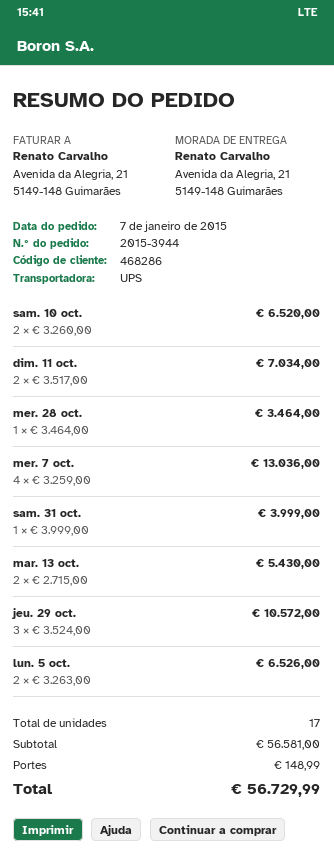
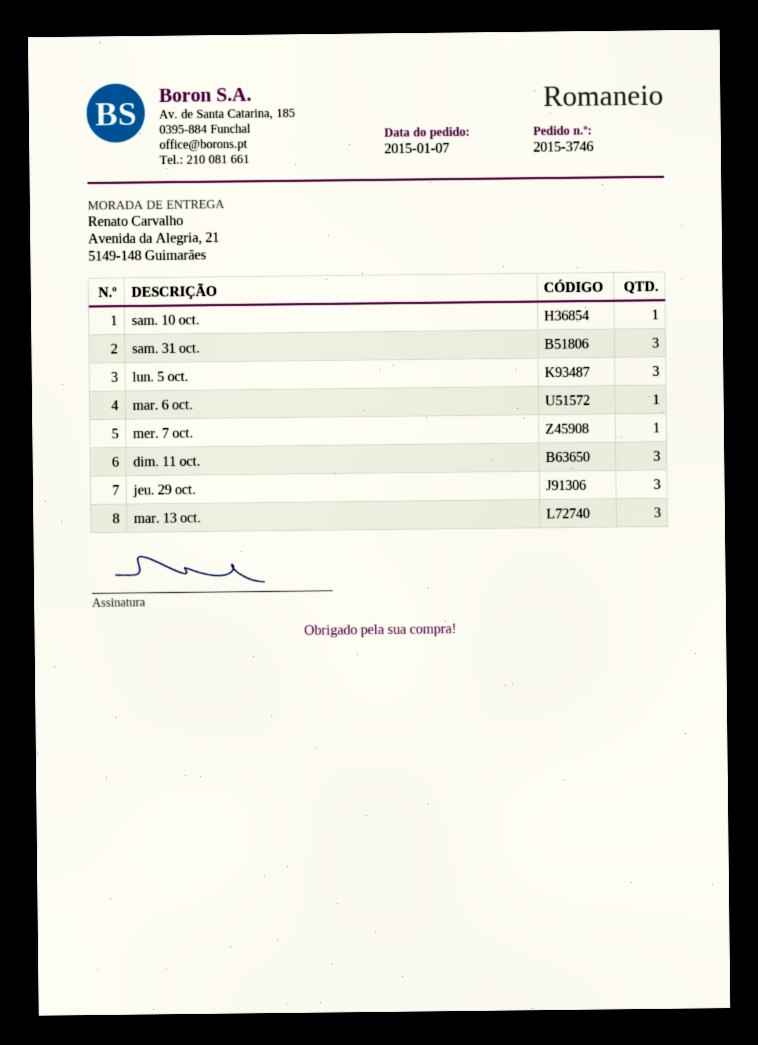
order number: 2015-3944 -> 2015-3746
sam. 10 oct.: 2 -> 1
dim. 11 oct.: 2 -> 3
mer. 28 oct.: 1 -> none
mer. 7 oct.: 4 -> 1
sam. 31 oct.: 1 -> 3
mar. 13 oct.: 2 -> 3
lun. 5 oct.: 2 -> 3
mar. 6 oct.: none -> 1

